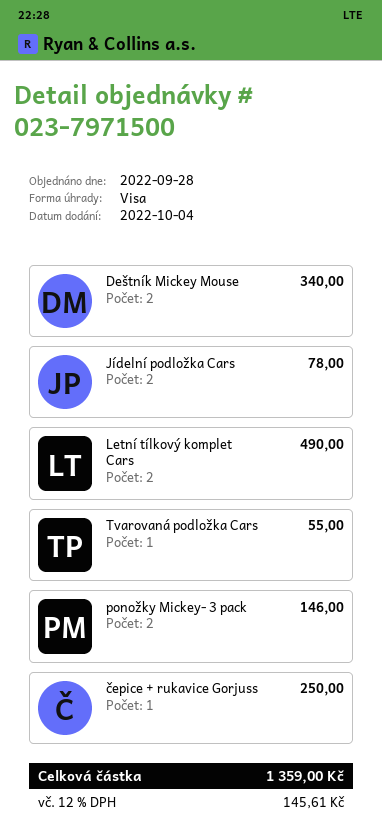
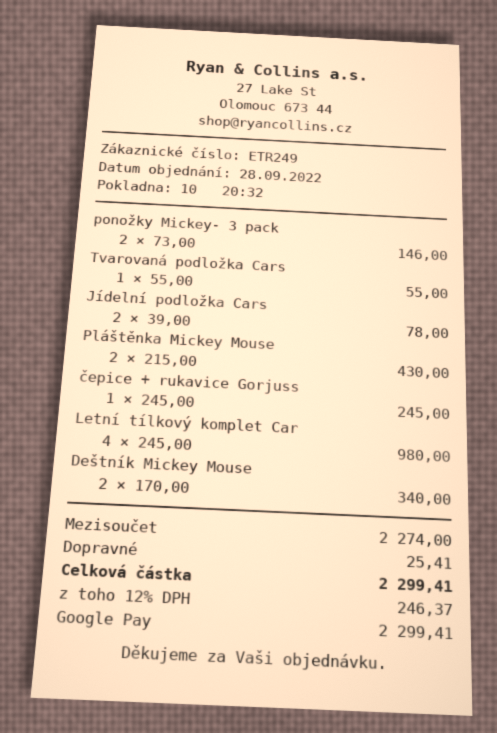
payment method: Visa -> Google Pay
Letní tílkový komplet Cars: 2 for 490.00 -> 4 for 980.00
čepice + rukavice Gorjuss: 1 for 250.00 -> 1 for 245.00
Pláštěnka Mickey Mouse: none -> 2 for 430.00
shipping: none -> 25.41
tax: 12% = 145.61 -> 12% = 246.37
total: 1359.00 -> 2299.41

